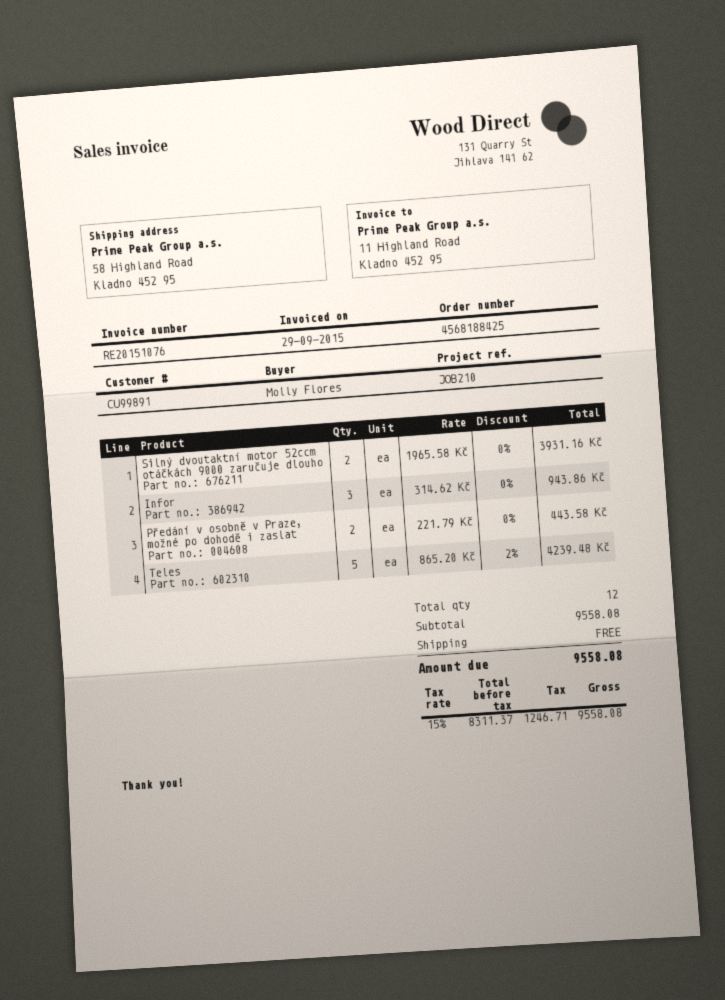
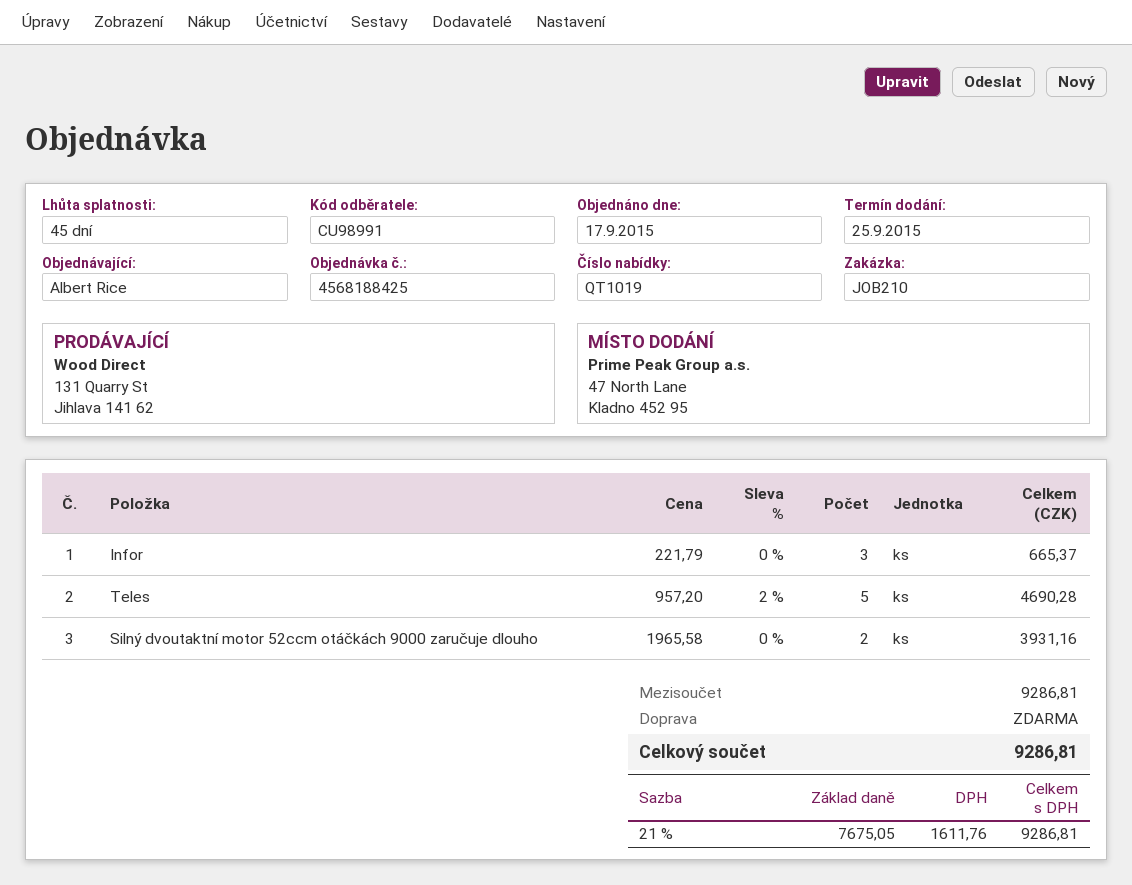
customer number: CU99891 -> CU98991
ordered by: Molly Flores -> Albert Rice
ship to: 58 Highland Road, Kladno 452 95 -> 47 North Lane, Kladno 452 95
Infor: 3 x 314.62 = 943.86 -> 3 x 221.79 = 665.37
Předání v osobně v Praze, možné po dohodě i zaslat: 2 x 221.79 = 443.58 -> none
Teles: 5 x 865.20 - 2% = 4239.48 -> 5 x 957.20 - 2% = 4690.28
subtotal: 9558.08 -> 9286.81
net: 8311.37 -> 7675.05
tax: 15% = 1246.71 -> 21% = 1611.76
total: 9558.08 -> 9286.81

